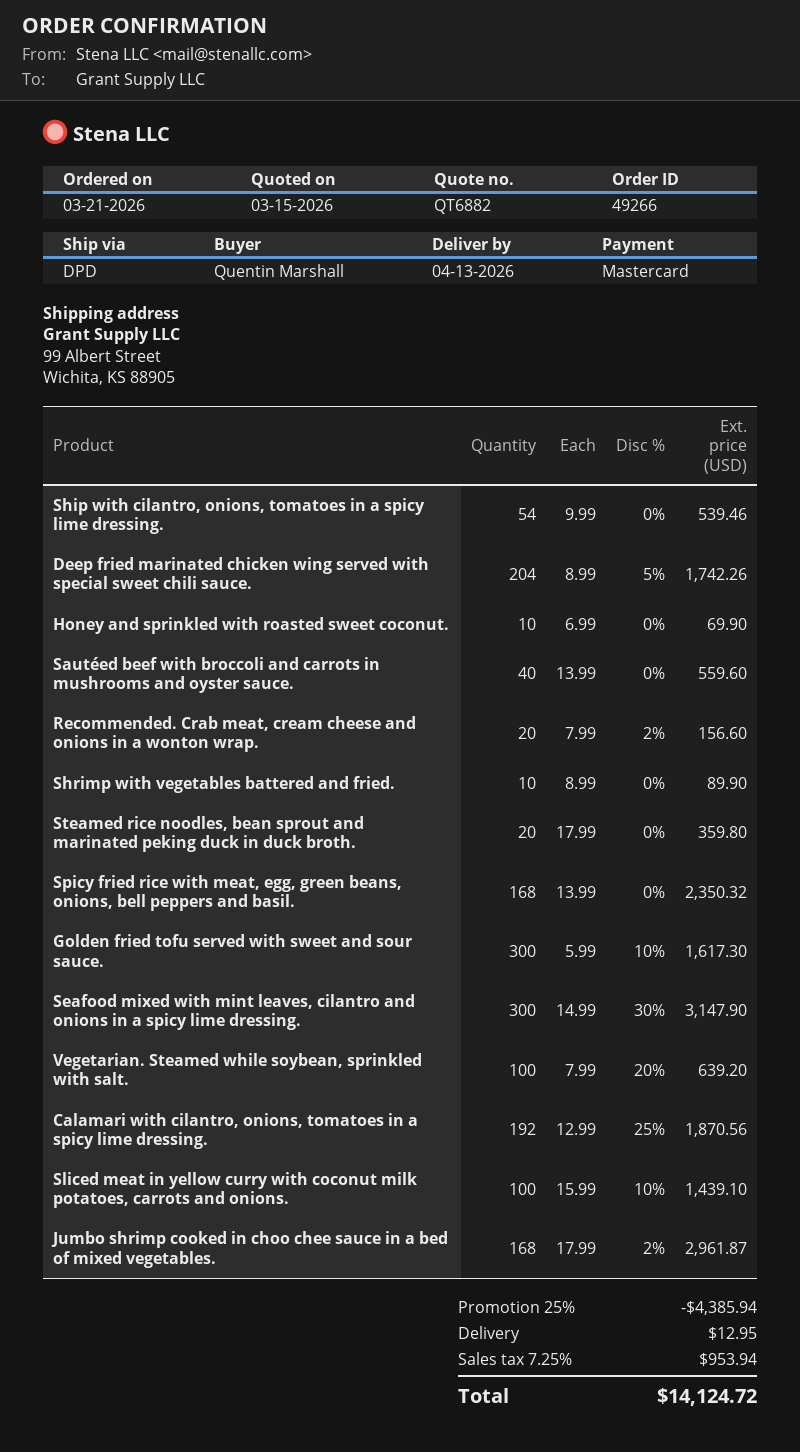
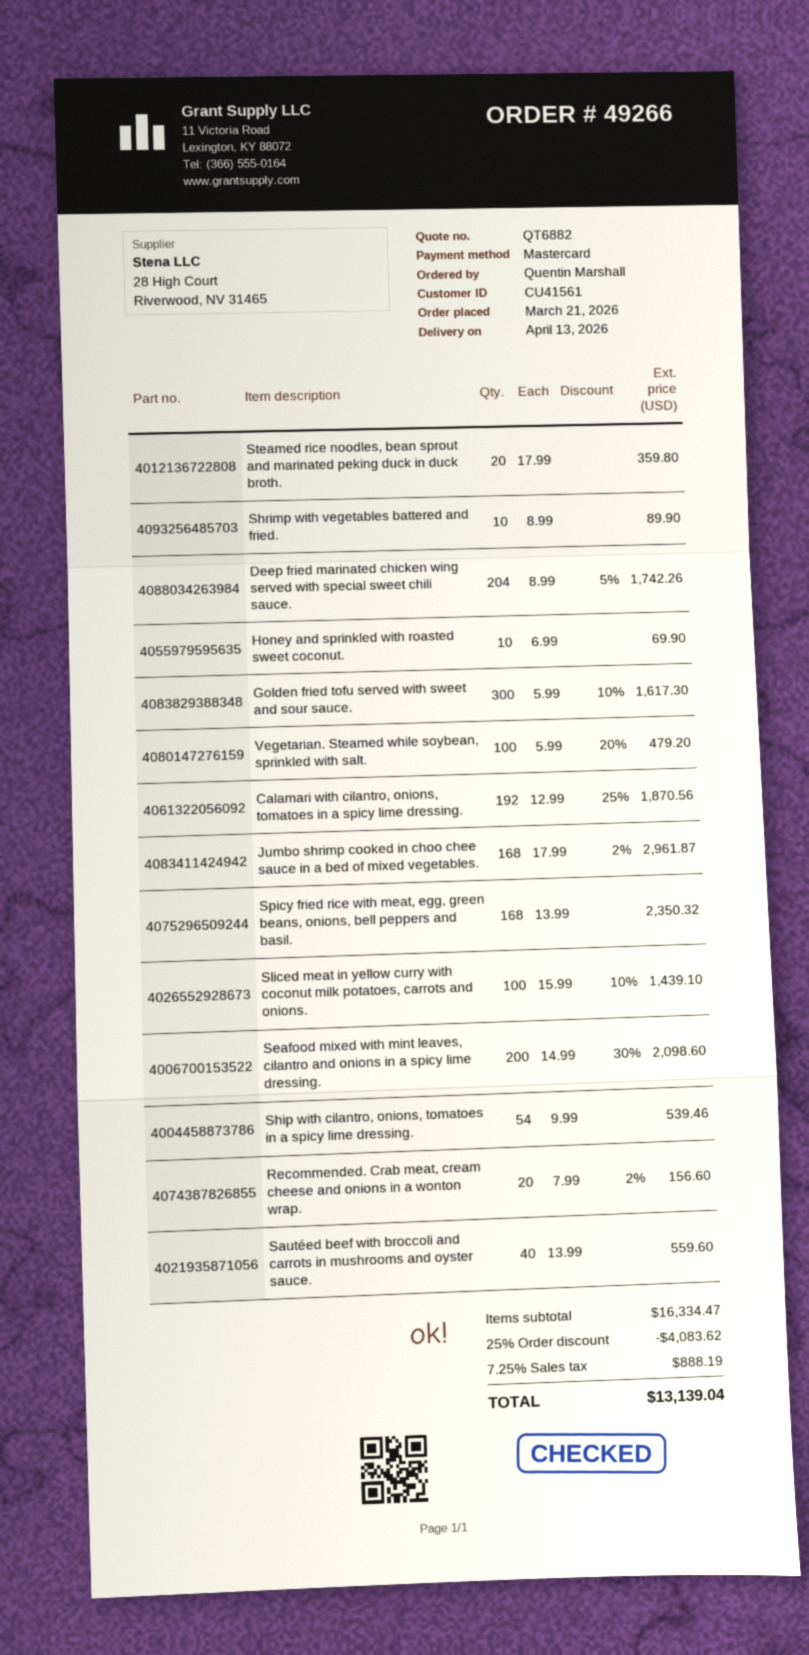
Seafood mixed with mint leaves, cilantro and onions in a spicy lime dressing.: 300 x 14.99 - 30% = 3147.90 -> 200 x 14.99 - 30% = 2098.60
Vegetarian. Steamed while soybean, sprinkled with salt.: 100 x 7.99 - 20% = 639.20 -> 100 x 5.99 - 20% = 479.20
discount: 25% = 4385.94 -> 25% = 4083.62
shipping: 12.95 -> none
tax: 7.25% = 953.94 -> 7.25% = 888.19
total: 14124.72 -> 13139.04

